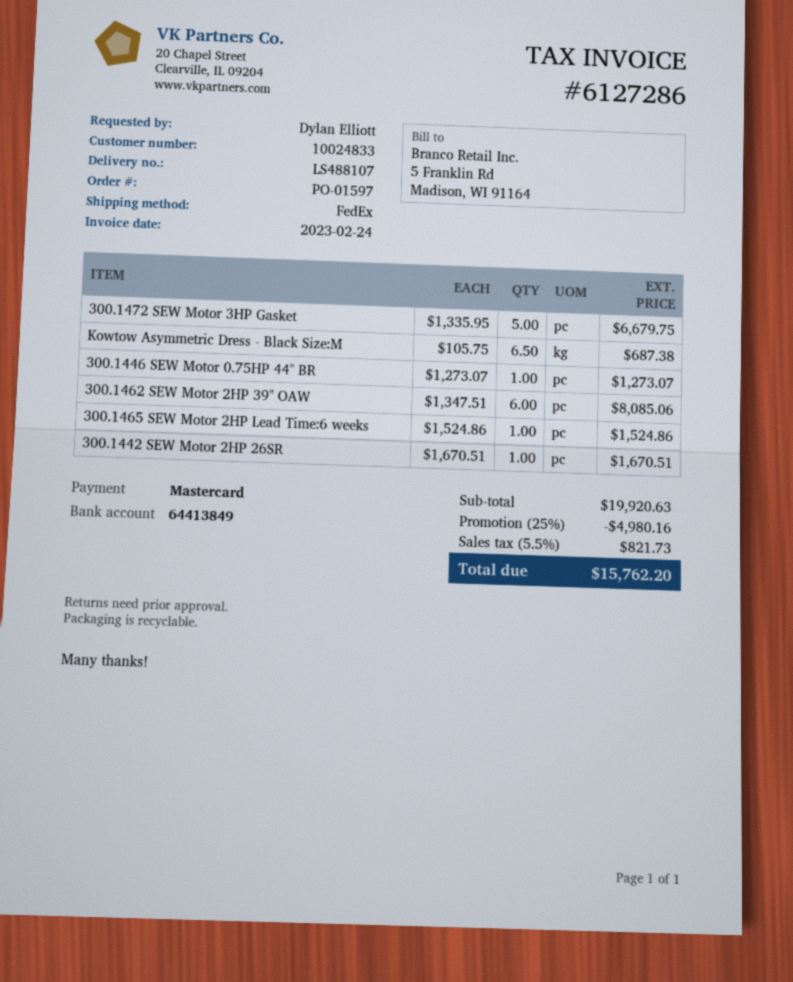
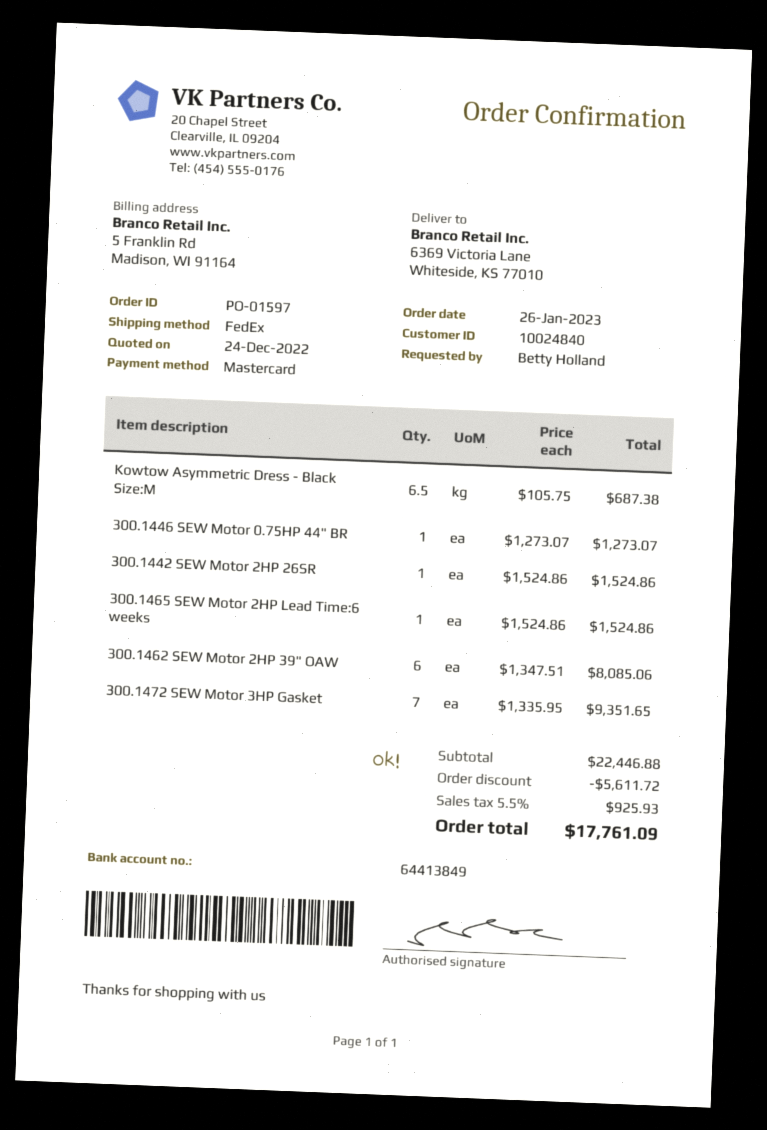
customer number: 10024833 -> 10024840
ordered by: Dylan Elliott -> Betty Holland
300.1472 SEW Motor 3HP Gasket: 5 x 1335.95 = 6679.75 -> 7 x 1335.95 = 9351.65
300.1442 SEW Motor 2HP 26SR: 1 x 1670.51 = 1670.51 -> 1 x 1524.86 = 1524.86
subtotal: 19920.63 -> 22446.88
discount: 4980.16 -> 5611.72
tax: 5.5% = 821.73 -> 5.5% = 925.93
total: 15762.20 -> 17761.09

